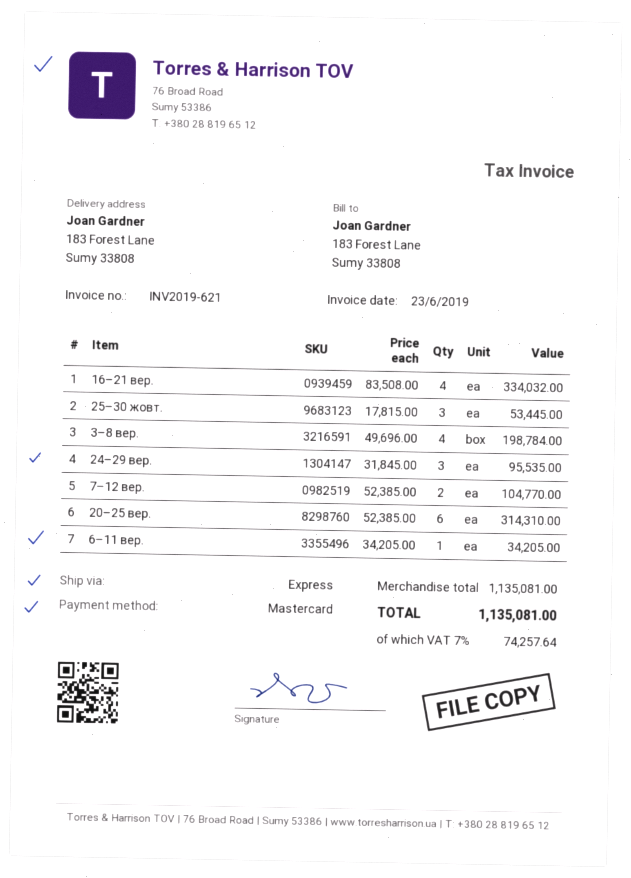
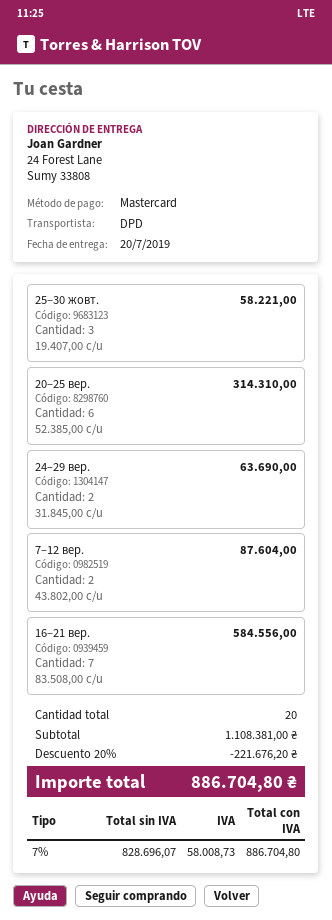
shipping method: express -> DPD
ship to: 183 Forest Lane, Sumy 33808 -> 24 Forest Lane, Sumy 33808
16–21 вер.: 4 x 83508.00 = 334032.00 -> 7 x 83508.00 = 584556.00
25–30 жовт.: 3 x 17815.00 = 53445.00 -> 3 x 19407.00 = 58221.00
3–8 вер.: 4 x 49696.00 = 198784.00 -> none
24–29 вер.: 3 x 31845.00 = 95535.00 -> 2 x 31845.00 = 63690.00
7–12 вер.: 2 x 52385.00 = 104770.00 -> 2 x 43802.00 = 87604.00
6–11 вер.: 1 x 34205.00 = 34205.00 -> none
subtotal: 1135081.00 -> 1108381.00
discount: none -> 20% = 221676.20
tax: 7% = 74257.64 -> 7% = 58008.73
total: 1135081.00 -> 886704.80

